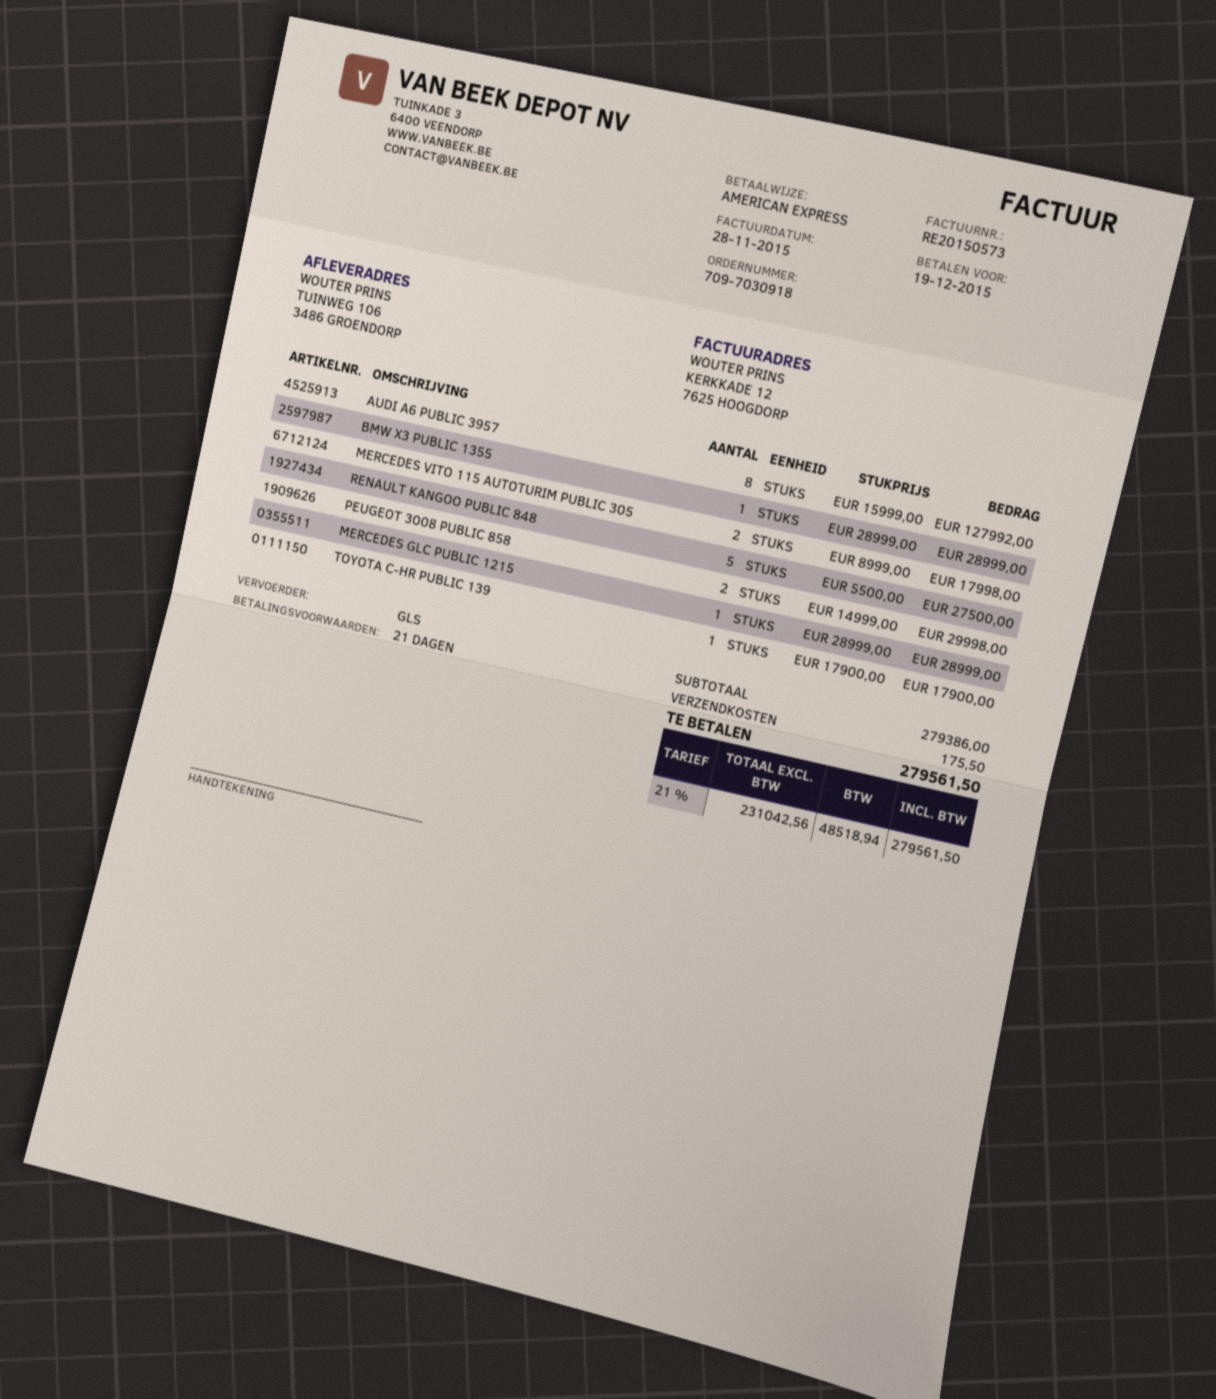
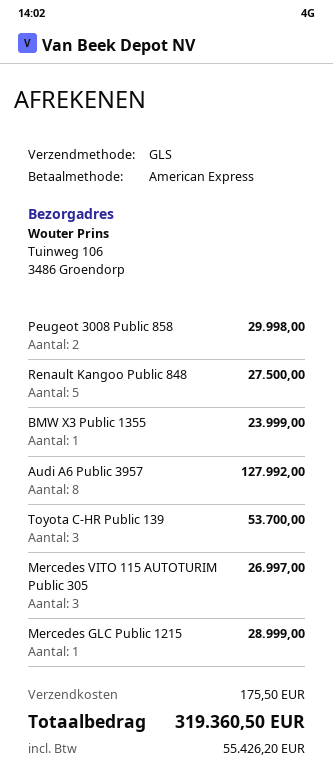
BMW X3 PUBLIC 1355: 1 for 28999.00 -> 1 for 23999.00
MERCEDES VITO 115 AUTOTURIM PUBLIC 305: 2 for 17998.00 -> 3 for 26997.00
TOYOTA C-HR PUBLIC 139: 1 for 17900.00 -> 3 for 53700.00
tax: 48518.94 -> 55426.20
total: 279561.50 -> 319360.50

